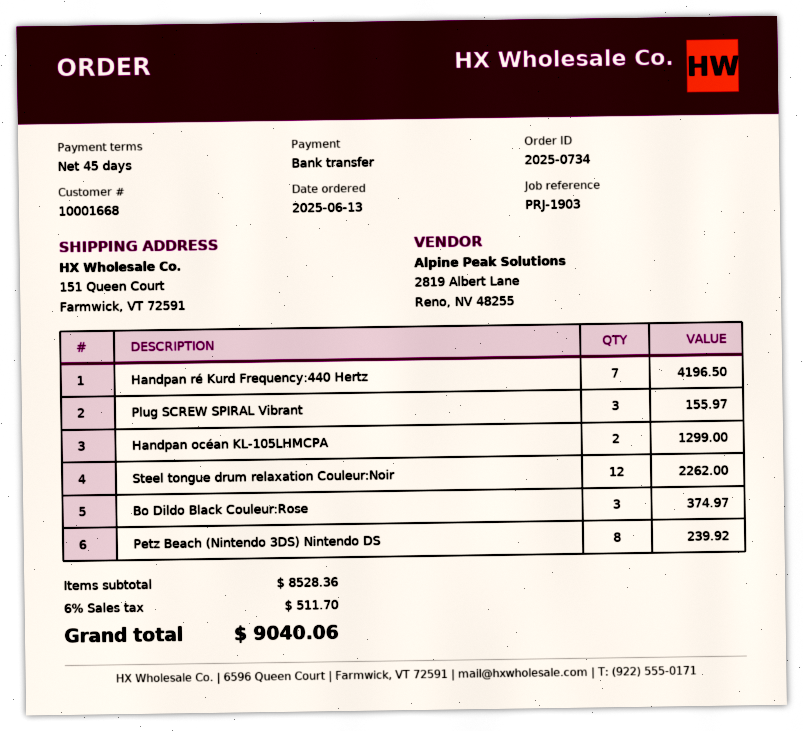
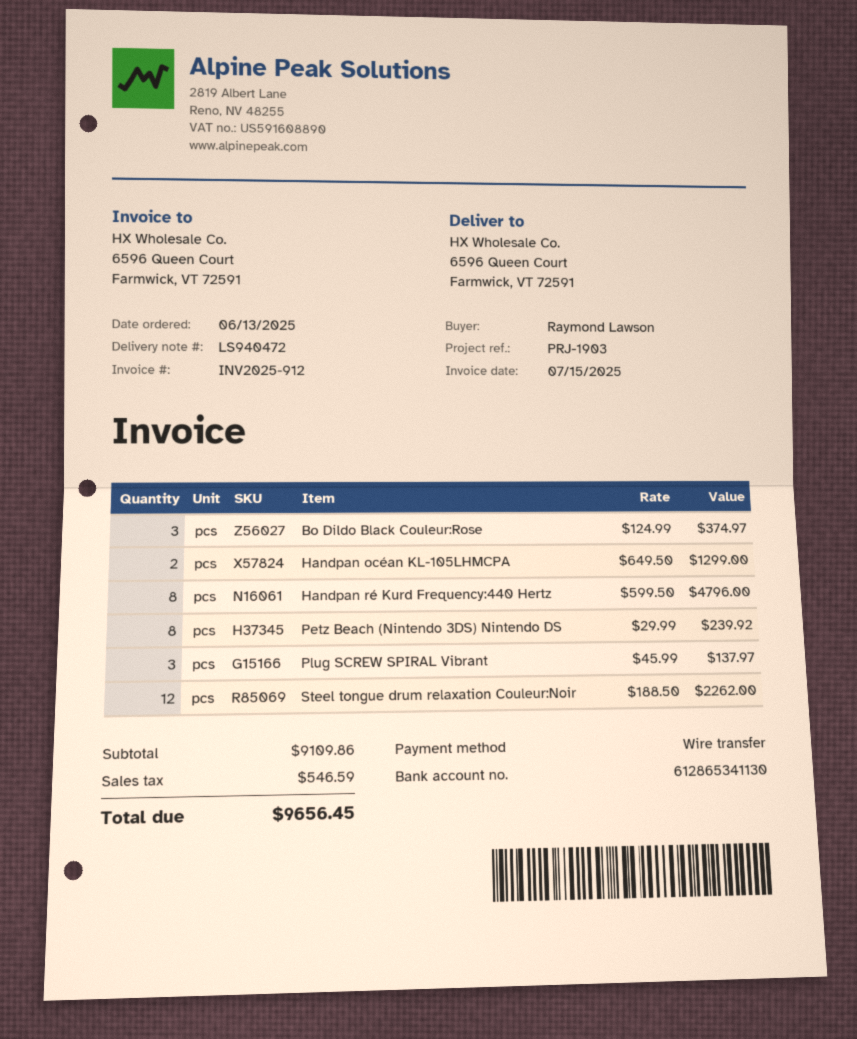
ship to: 151 Queen Court, Farmwick, VT 72591 -> 6596 Queen Court, Farmwick, VT 72591
Handpan ré Kurd Frequency:440 Hertz: 7 for 4196.50 -> 8 for 4796.00
Plug SCREW SPIRAL Vibrant: 3 for 155.97 -> 3 for 137.97
subtotal: 8528.36 -> 9109.86
tax: 511.70 -> 546.59
total: 9040.06 -> 9656.45

